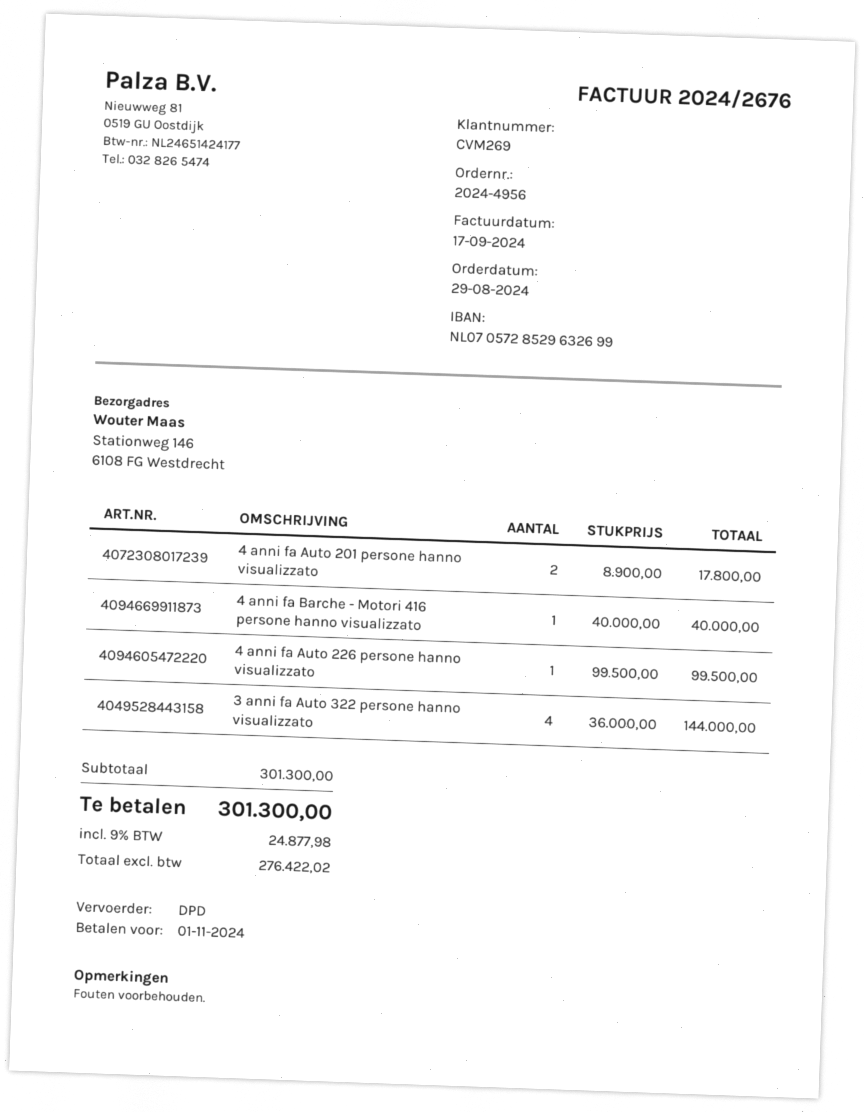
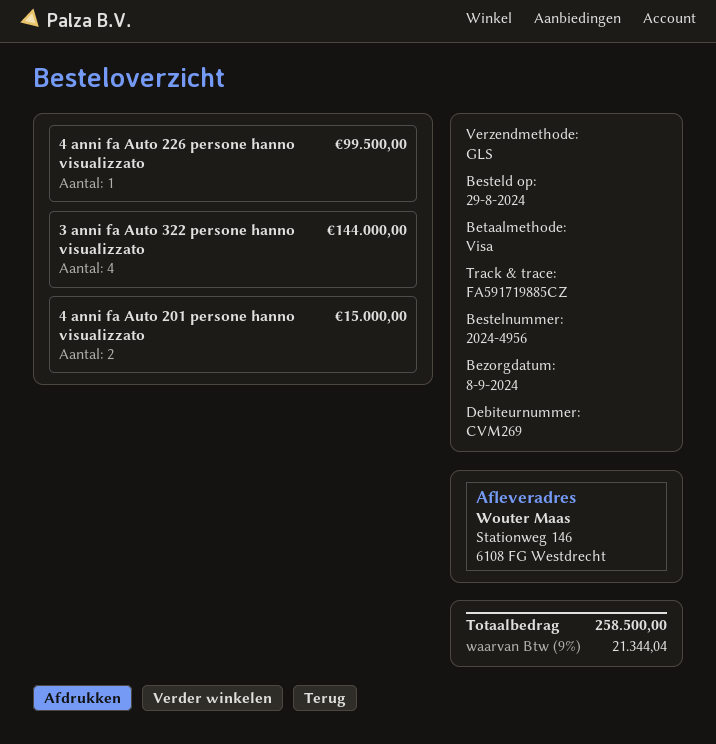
shipping method: DPD -> GLS
4 anni fa Auto 201 persone hanno visualizzato: 2 for 17800.00 -> 2 for 15000.00
4 anni fa Barche - Motori 416 persone hanno visualizzato: 1 for 40000.00 -> none
tax: 9% = 24877.98 -> 9% = 21344.04
total: 301300.00 -> 258500.00

